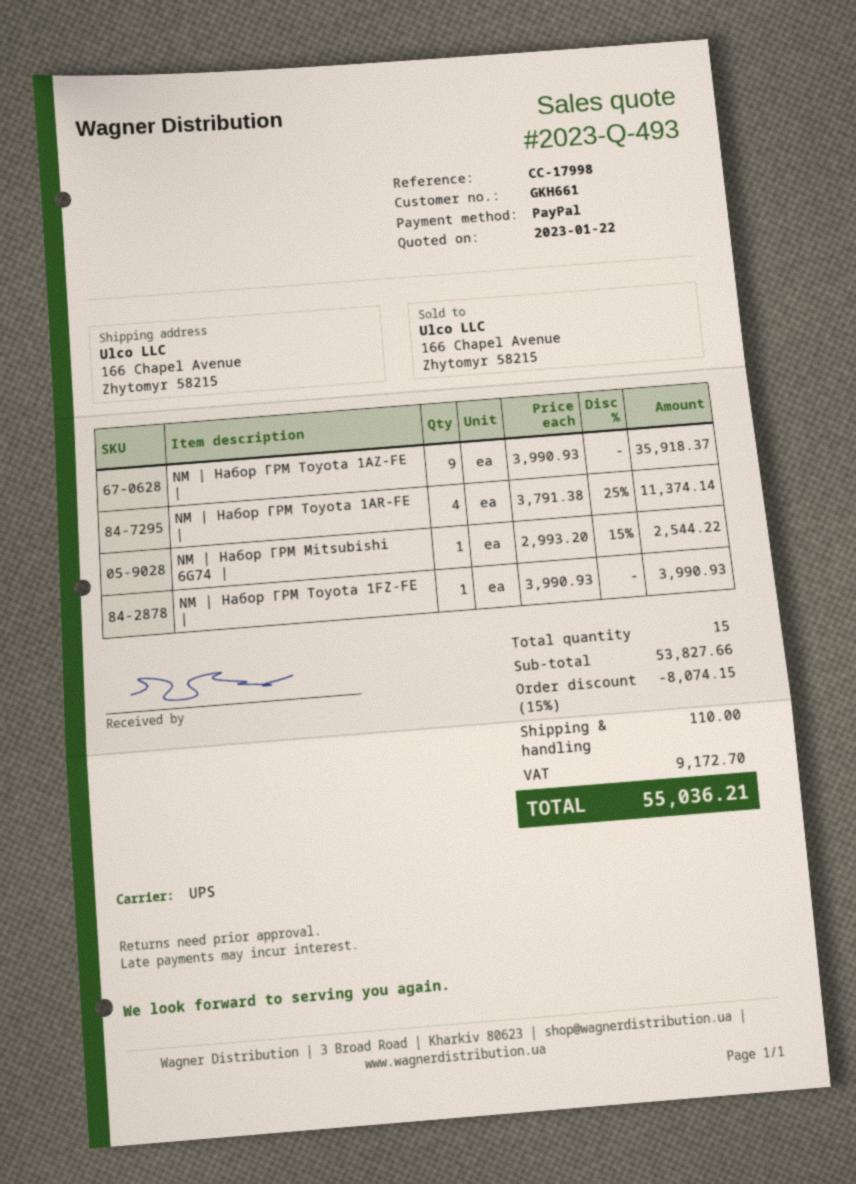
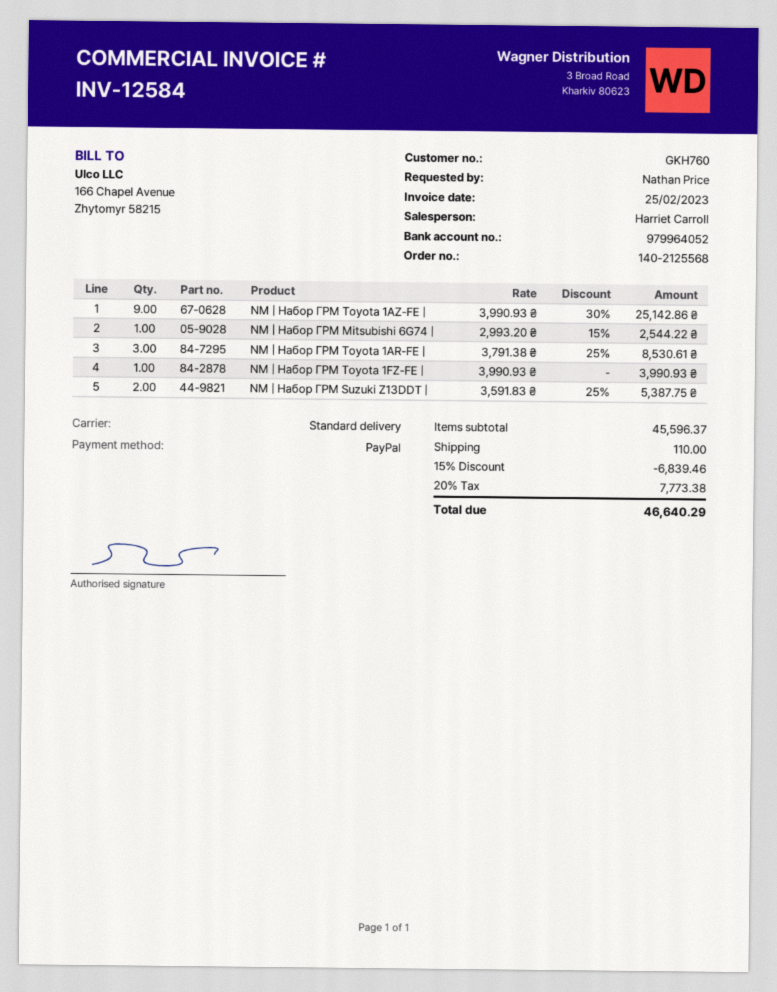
customer number: GKH661 -> GKH760
shipping method: UPS -> standard
NM | Набор ГРМ Toyota 1AZ-FE |: 9 x 3990.93 = 35918.37 -> 9 x 3990.93 - 30% = 25142.86
NM | Набор ГРМ Toyota 1AR-FE |: 4 x 3791.38 - 25% = 11374.14 -> 3 x 3791.38 - 25% = 8530.61
NM | Набор ГРМ Suzuki Z13DDT |: none -> 2 x 3591.83 - 25% = 5387.75
subtotal: 53827.66 -> 45596.37
discount: 15% = 8074.15 -> 15% = 6839.46
tax: 9172.70 -> 7773.38
total: 55036.21 -> 46640.29

